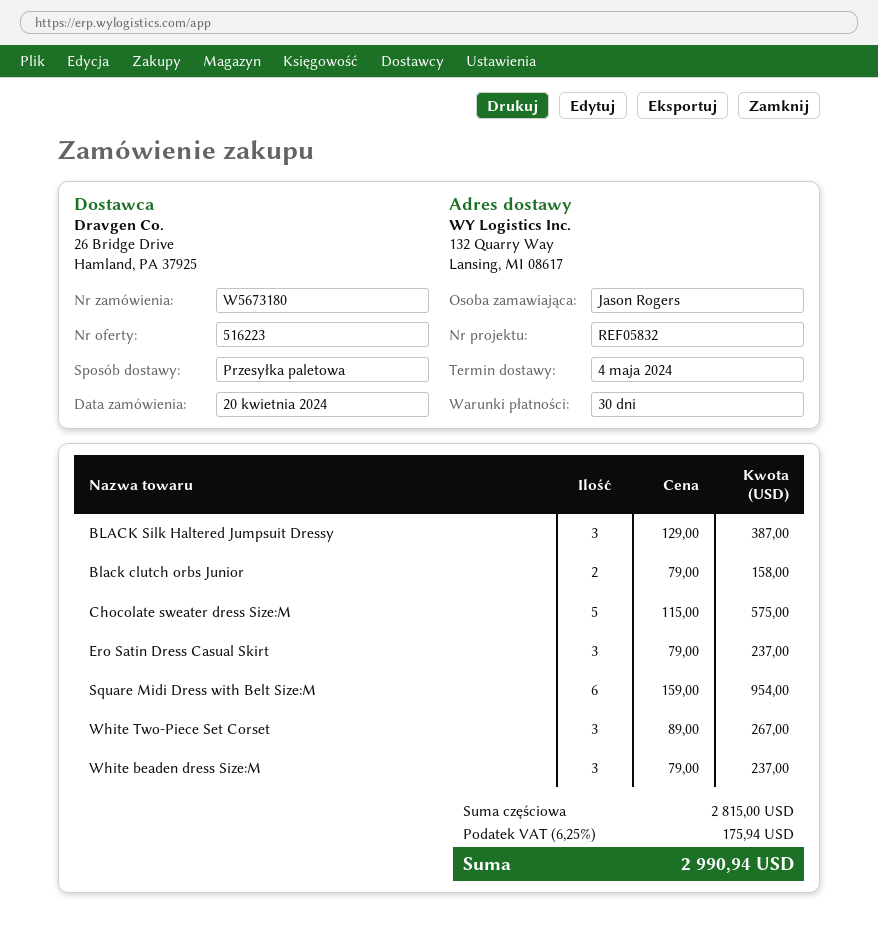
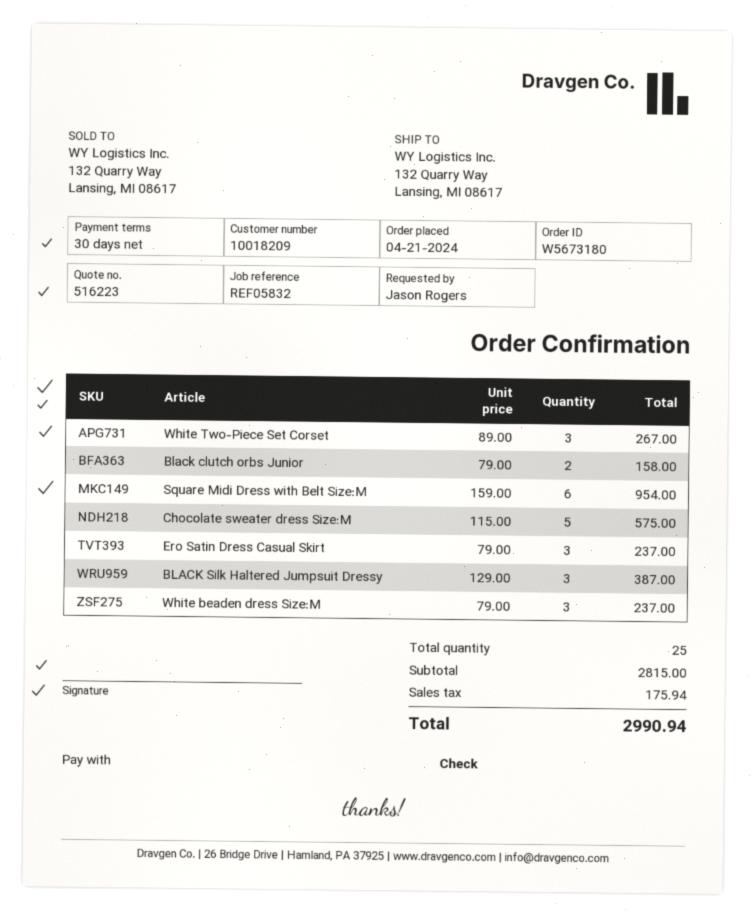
order date: 2024-04-20 -> 2024-04-21

